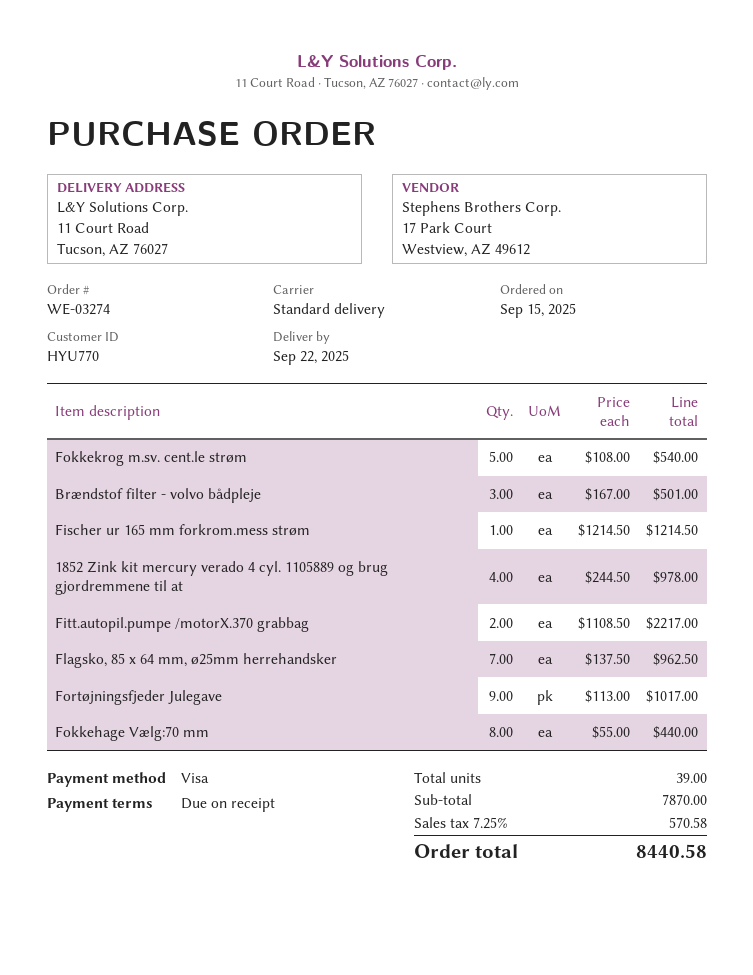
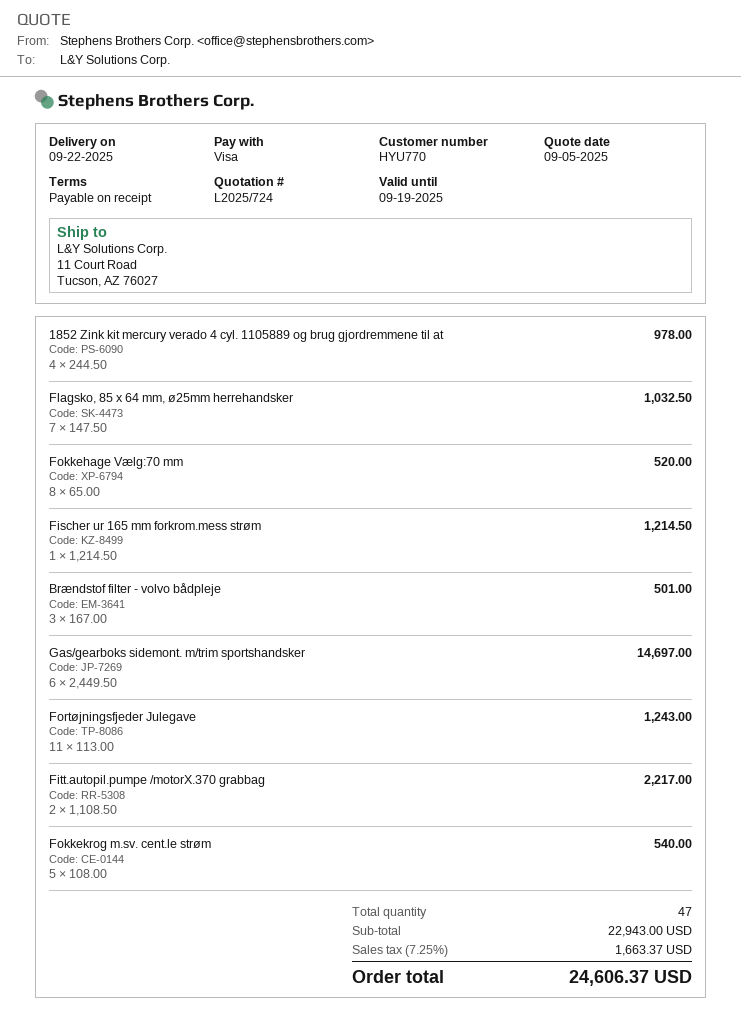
Flagsko, 85 x 64 mm, ø25mm herrehandsker: 7 x 137.50 = 962.50 -> 7 x 147.50 = 1032.50
Fortøjningsfjeder Julegave: 9 x 113.00 = 1017.00 -> 11 x 113.00 = 1243.00
Fokkehage Vælg:70 mm: 8 x 55.00 = 440.00 -> 8 x 65.00 = 520.00
Gas/gearboks sidemont. m/trim sportshandsker: none -> 6 x 2449.50 = 14697.00
total quantity: 39 -> 47
subtotal: 7870.00 -> 22943.00
tax: 7.25% = 570.58 -> 7.25% = 1663.37
total: 8440.58 -> 24606.37

